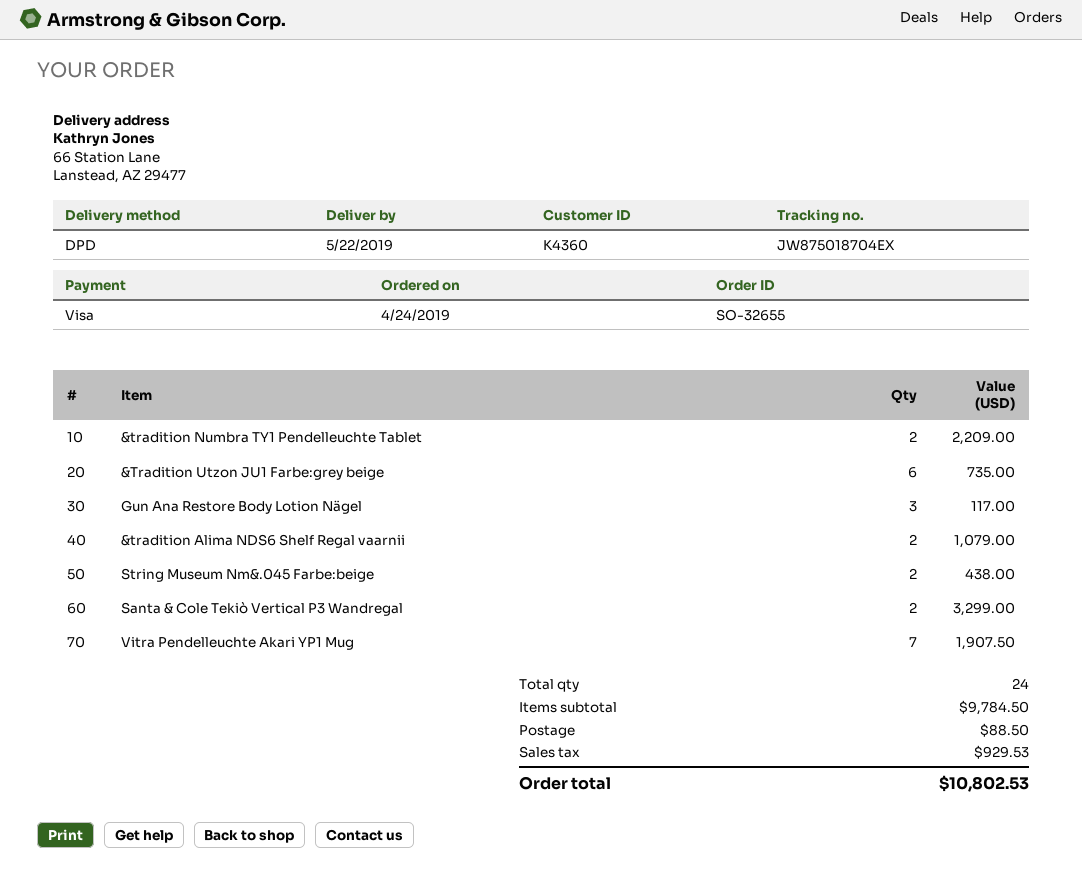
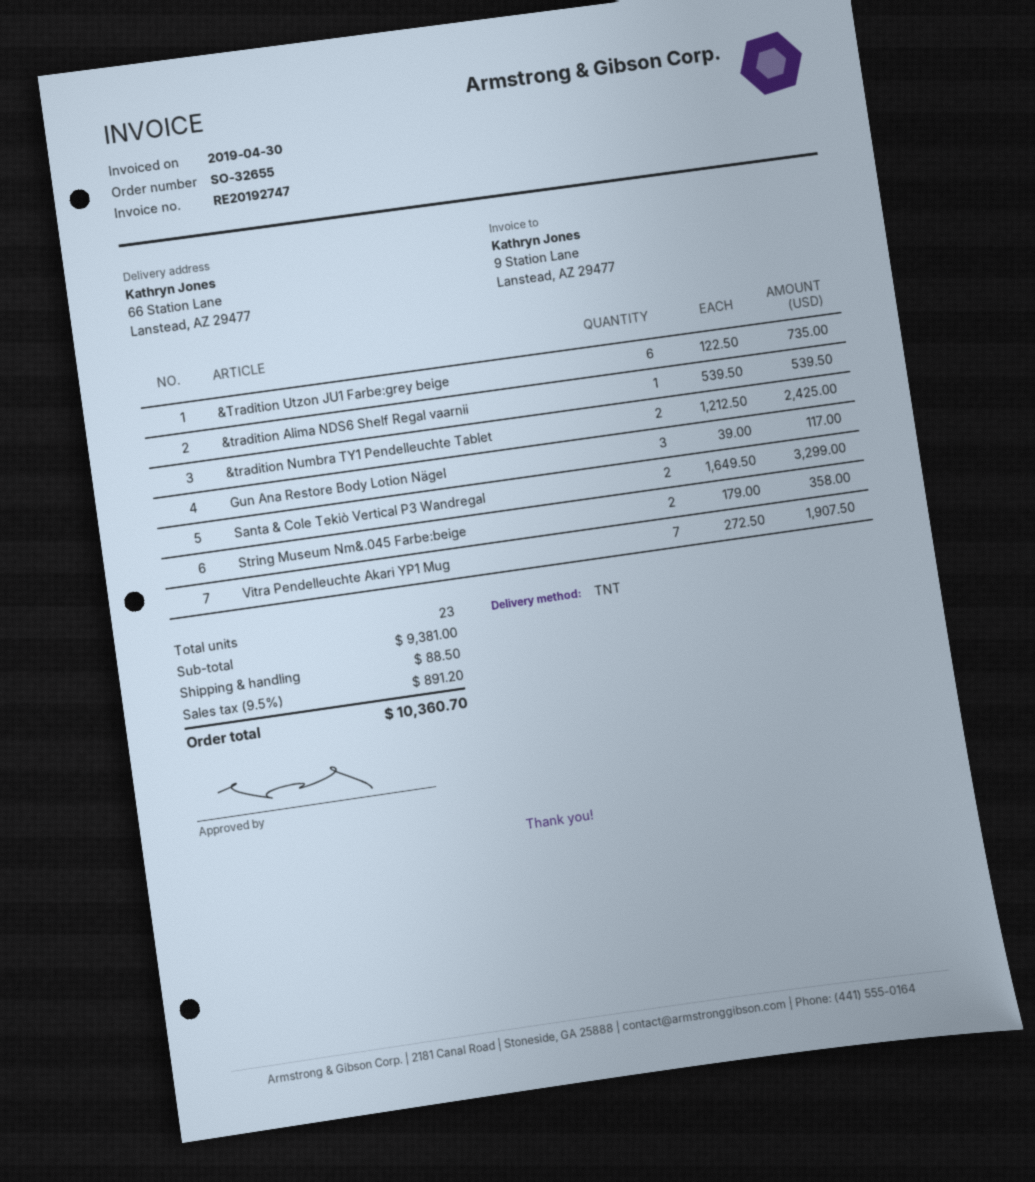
shipping method: DPD -> TNT
&tradition Numbra TY1 Pendelleuchte Tablet: 2 for 2209.00 -> 2 for 2425.00
&tradition Alima NDS6 Shelf Regal vaarnii: 2 for 1079.00 -> 1 for 539.50
String Museum Nm&.045 Farbe:beige: 2 for 438.00 -> 2 for 358.00
total quantity: 24 -> 23
subtotal: 9784.50 -> 9381.00
tax: 929.53 -> 891.20
total: 10802.53 -> 10360.70

